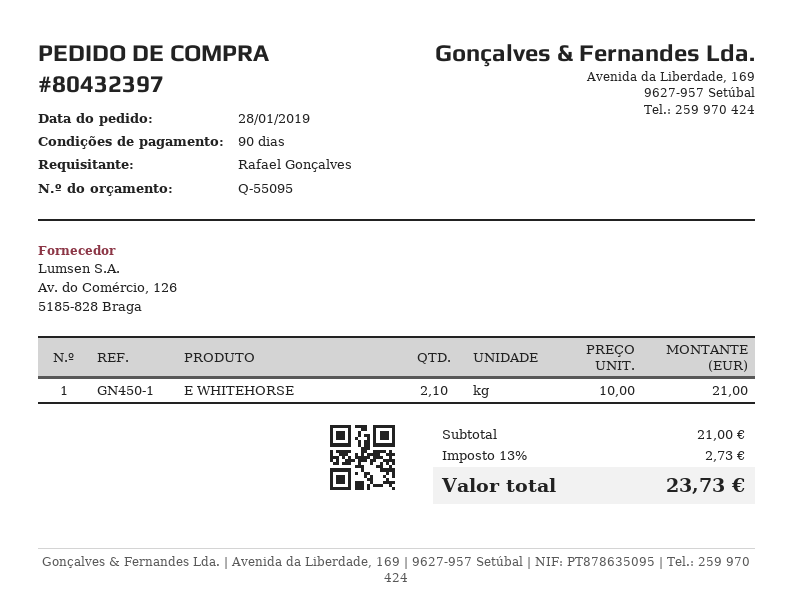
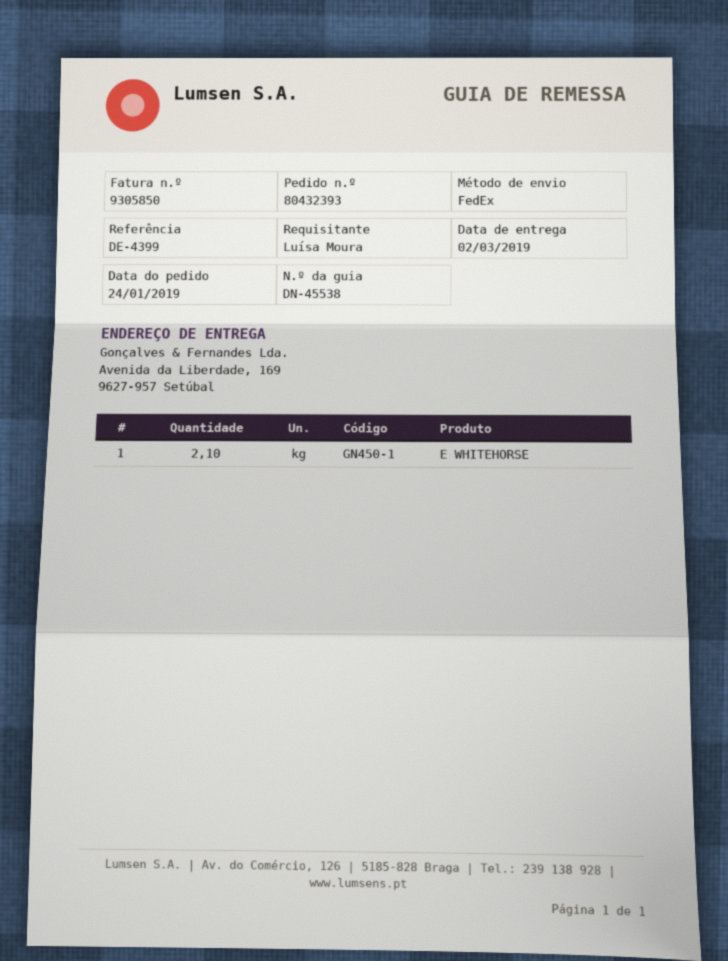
order number: 80432397 -> 80432393
order date: 2019-01-28 -> 2019-01-24
ordered by: Rafael Gonçalves -> Luísa Moura

